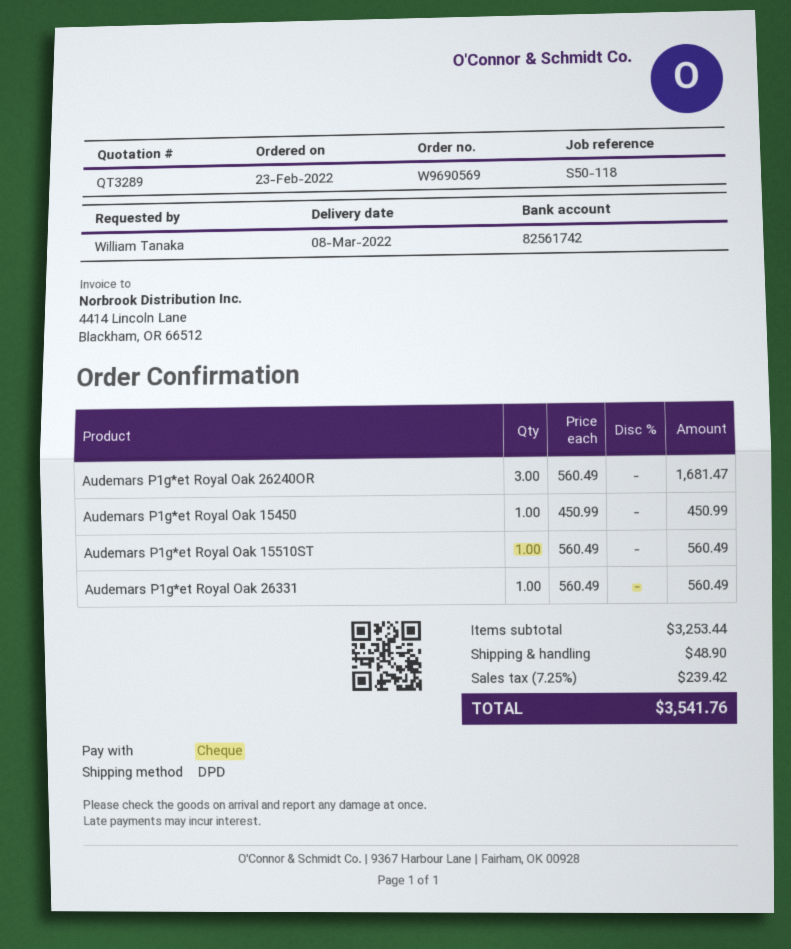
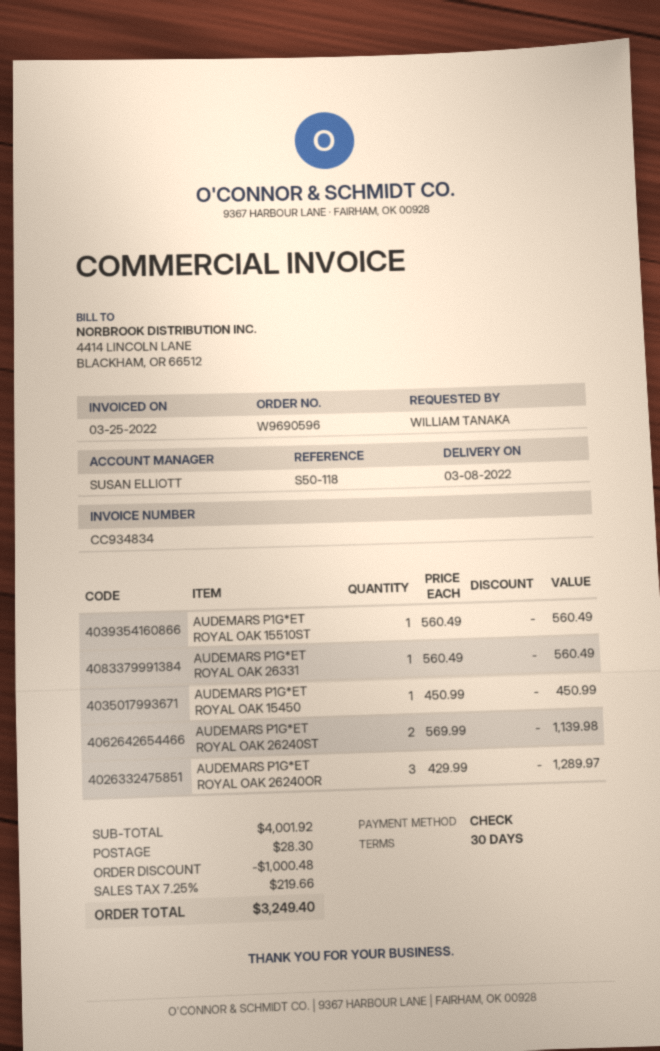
order number: W9690569 -> W9690596
Audemars P1g*et Royal Oak 26240OR: 3 x 560.49 = 1681.47 -> 3 x 429.99 = 1289.97
AUDEMARS P1G*ET ROYAL OAK 26240ST: none -> 2 x 569.99 = 1139.98
subtotal: 3253.44 -> 4001.92
discount: none -> 1000.48
shipping: 48.90 -> 28.30
tax: 7.25% = 239.42 -> 7.25% = 219.66
total: 3541.76 -> 3249.40

